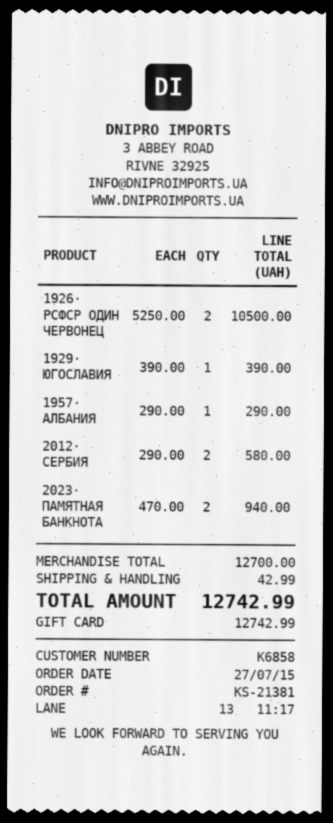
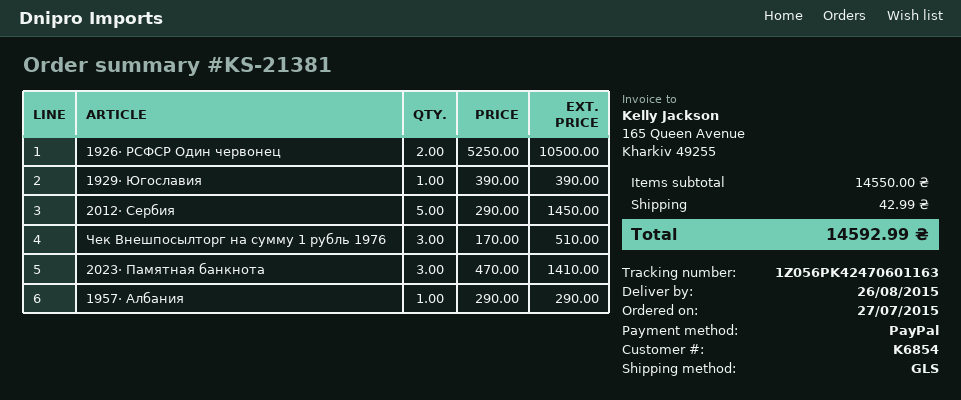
customer number: K6858 -> K6854
payment method: gift card -> PayPal
2012· СЕРБИЯ: 2 x 290.00 = 580.00 -> 5 x 290.00 = 1450.00
2023· ПАМЯТНАЯ БАНКНОТА: 2 x 470.00 = 940.00 -> 3 x 470.00 = 1410.00
Чек Внешпосылторг на сумму 1 рубль 1976: none -> 3 x 170.00 = 510.00
subtotal: 12700.00 -> 14550.00
total: 12742.99 -> 14592.99

